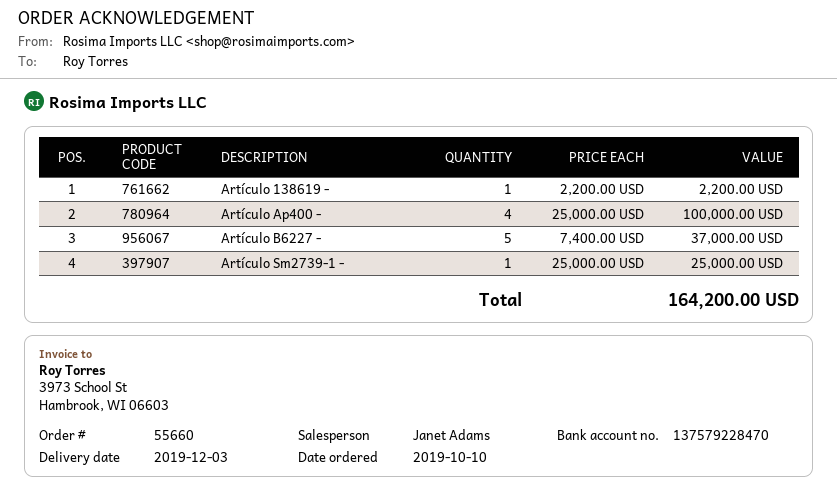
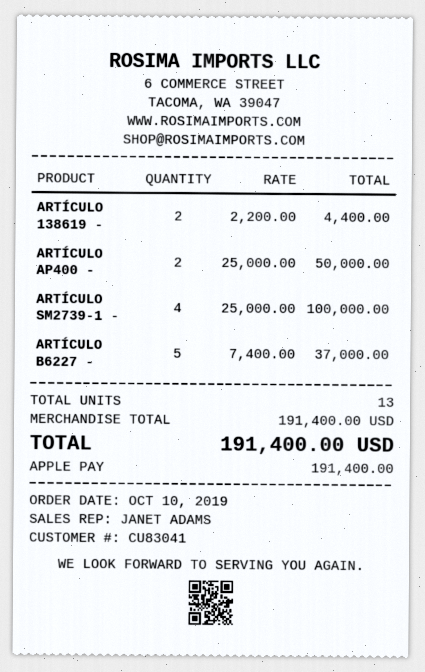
Artículo 138619 -: 1 x 2200.00 = 2200.00 -> 2 x 2200.00 = 4400.00
Artículo Ap400 -: 4 x 25000.00 = 100000.00 -> 2 x 25000.00 = 50000.00
Artículo Sm2739-1 -: 1 x 25000.00 = 25000.00 -> 4 x 25000.00 = 100000.00
total: 164200.00 -> 191400.00

